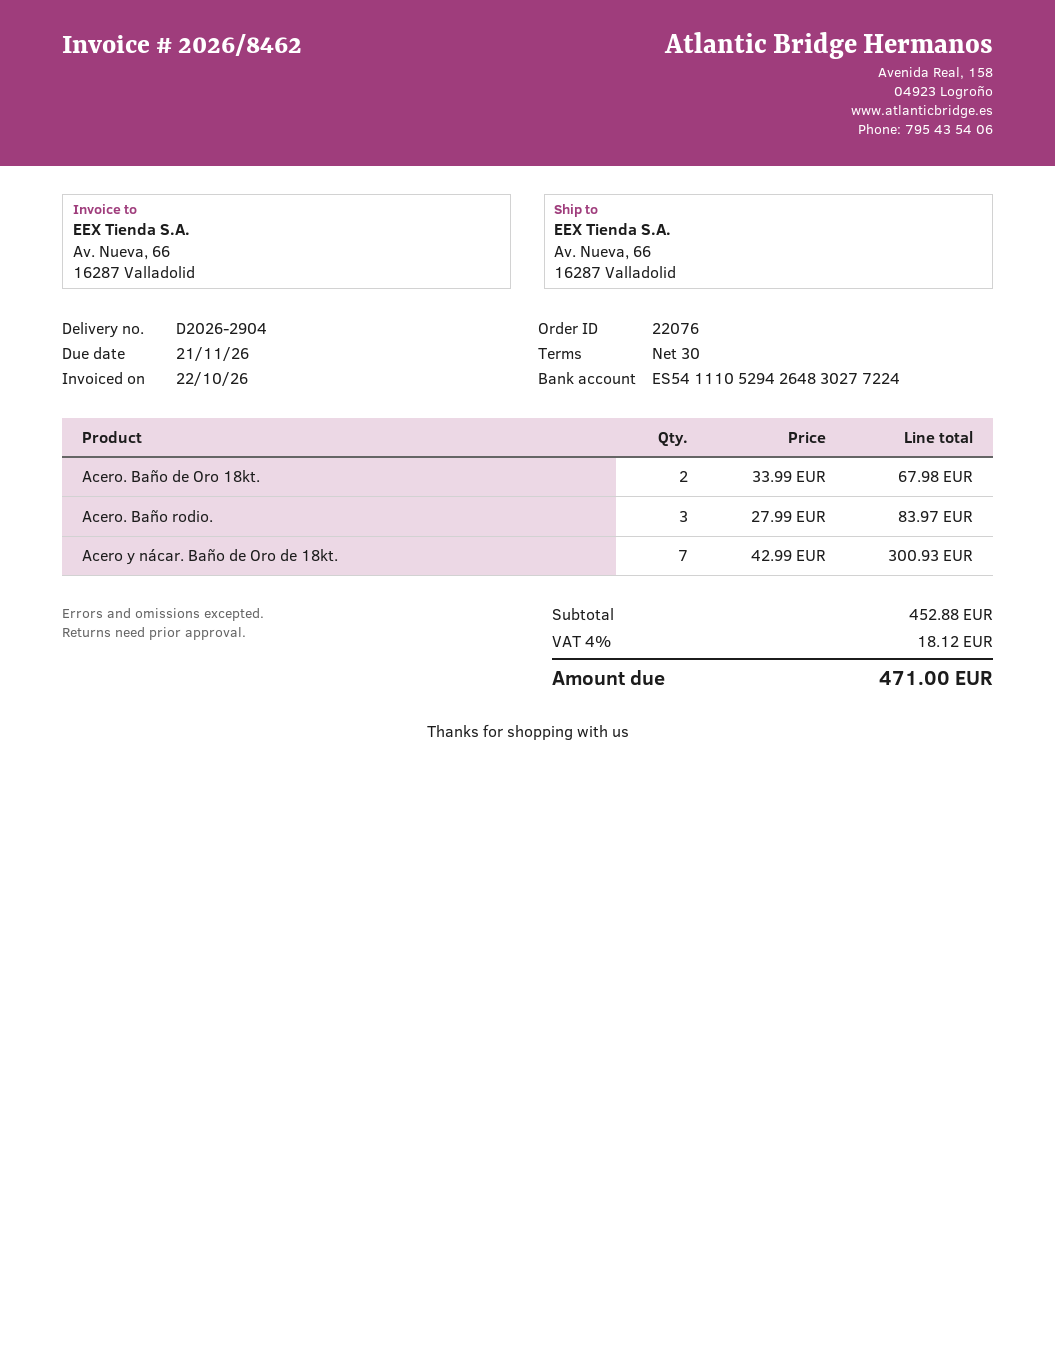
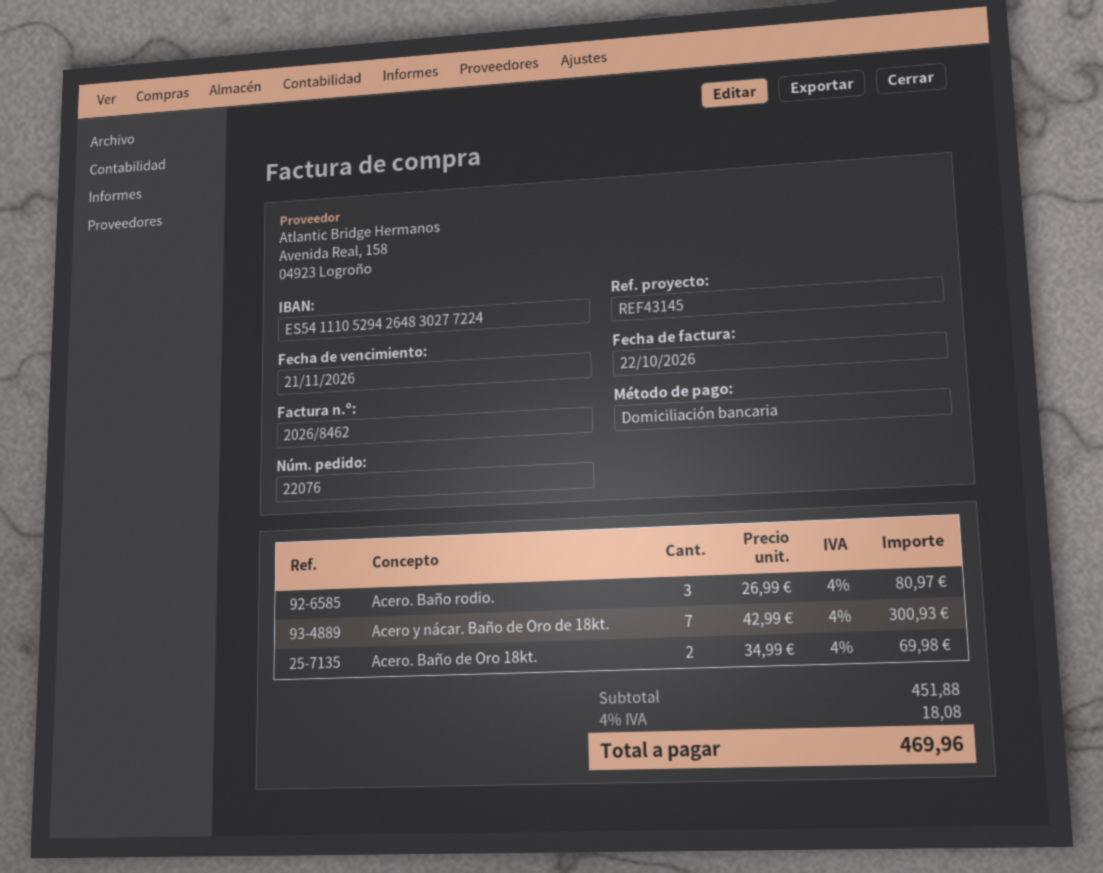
Acero. Baño de Oro 18kt.: 2 x 33.99 = 67.98 -> 2 x 34.99 = 69.98
Acero. Baño rodio.: 3 x 27.99 = 83.97 -> 3 x 26.99 = 80.97
subtotal: 452.88 -> 451.88
tax: 4% = 18.12 -> 4% = 18.08
total: 471.00 -> 469.96

